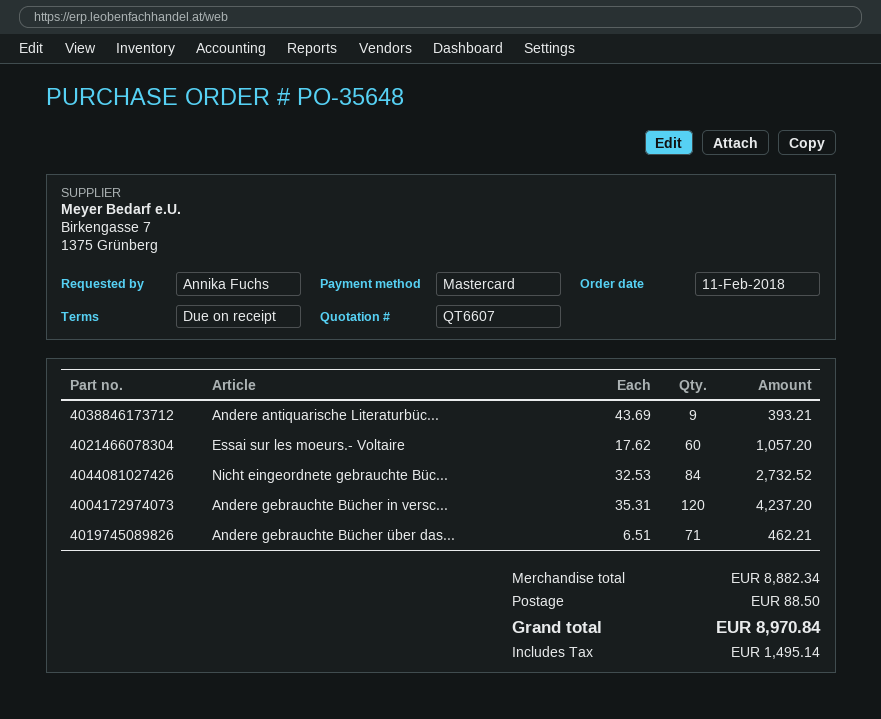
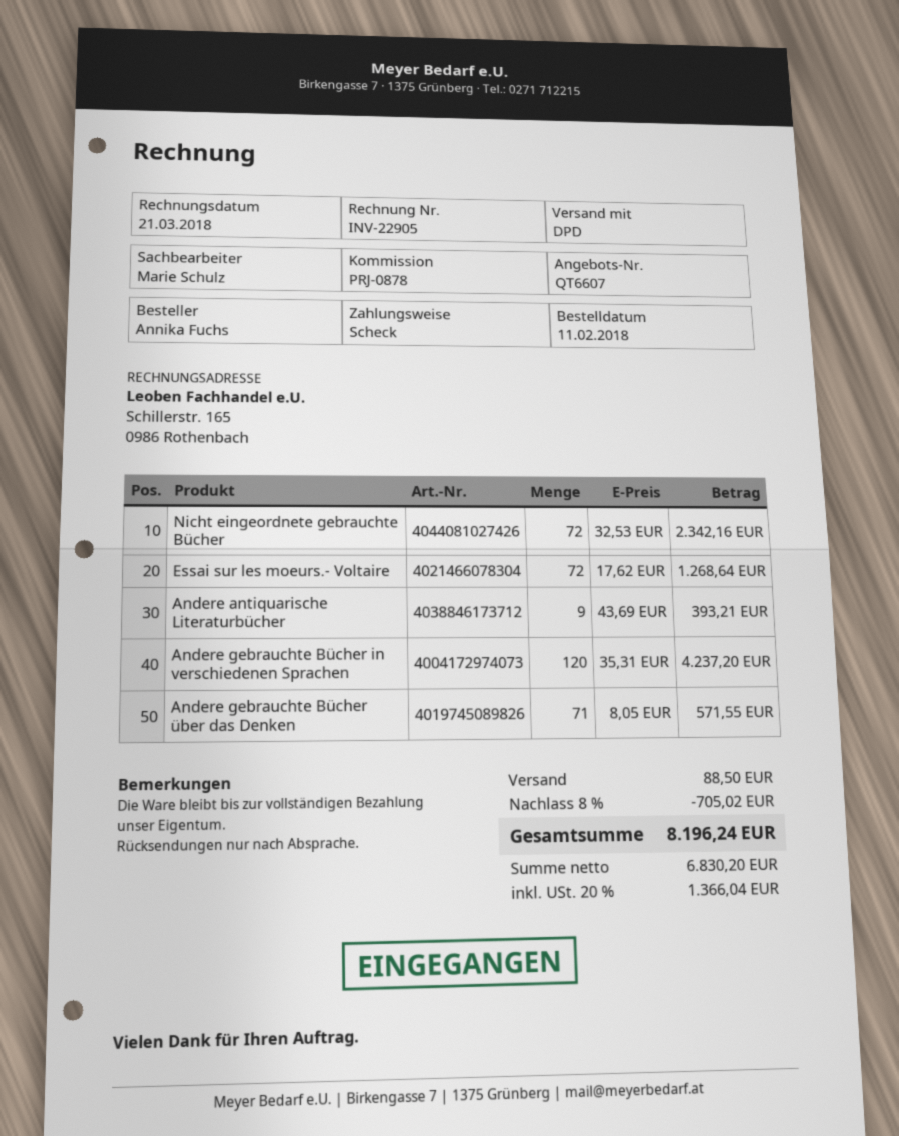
payment method: Mastercard -> cheque
Essai sur les moeurs.- Voltaire: 60 x 17.62 = 1057.20 -> 72 x 17.62 = 1268.64
Nicht eingeordnete gebrauchte Büc...: 84 x 32.53 = 2732.52 -> 72 x 32.53 = 2342.16
Andere gebrauchte Bücher über das...: 71 x 6.51 = 462.21 -> 71 x 8.05 = 571.55
discount: none -> 8% = 705.02
tax: 1495.14 -> 1366.04
total: 8970.84 -> 8196.24

